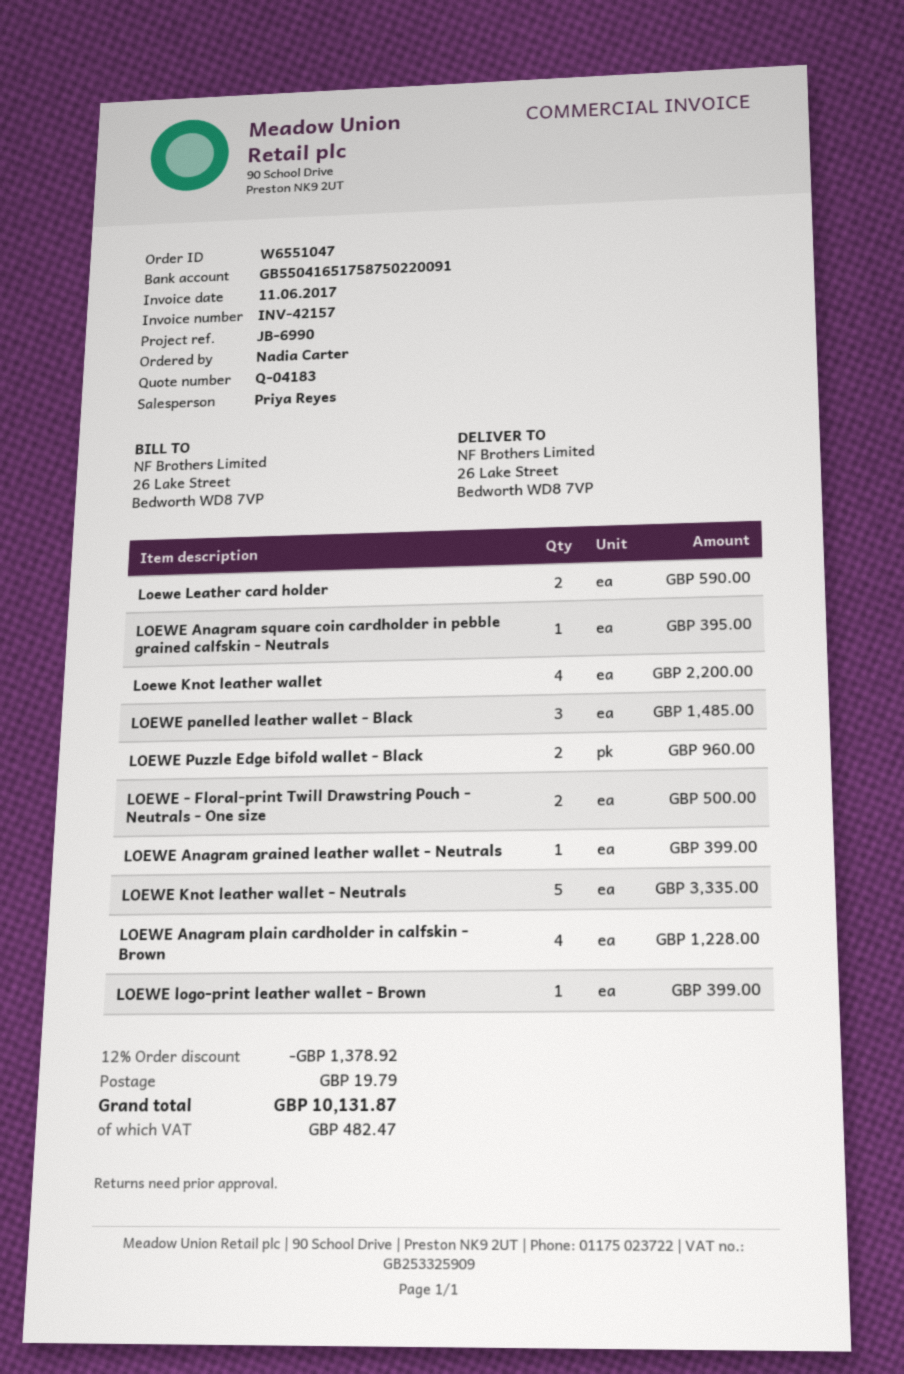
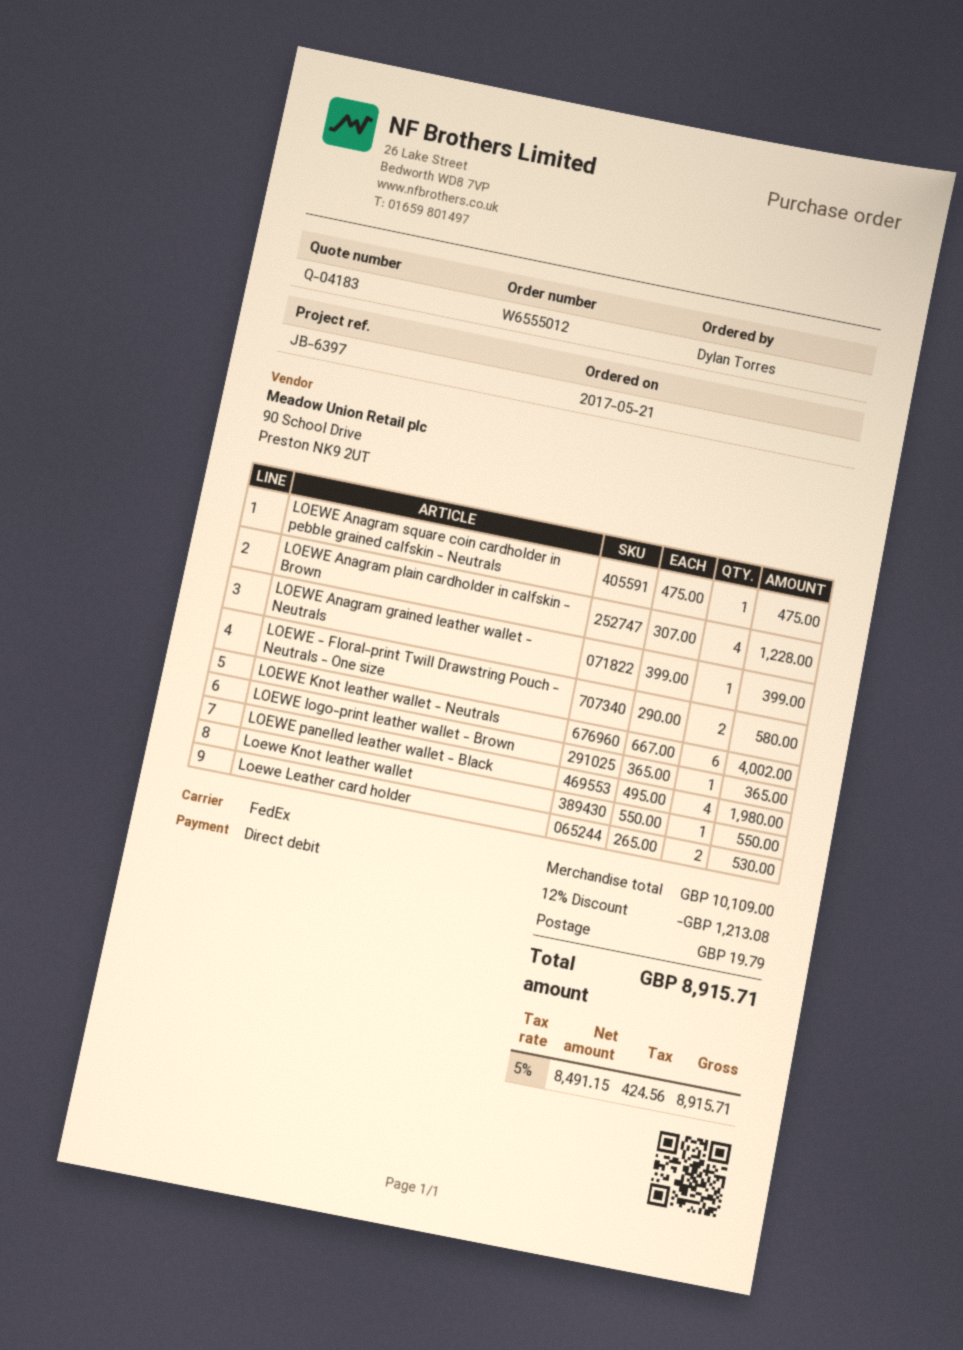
order number: W6551047 -> W6555012
reference: JB-6990 -> JB-6397
ordered by: Nadia Carter -> Dylan Torres
Loewe Leather card holder: 2 for 590.00 -> 2 for 530.00
LOEWE Anagram square coin cardholder in pebble grained calfskin - Neutrals: 1 for 395.00 -> 1 for 475.00
Loewe Knot leather wallet: 4 for 2200.00 -> 1 for 550.00
LOEWE panelled leather wallet - Black: 3 for 1485.00 -> 4 for 1980.00
LOEWE Puzzle Edge bifold wallet - Black: 2 for 960.00 -> none
LOEWE - Floral-print Twill Drawstring Pouch - Neutrals - One size: 2 for 500.00 -> 2 for 580.00
LOEWE Knot leather wallet - Neutrals: 5 for 3335.00 -> 6 for 4002.00
LOEWE logo-print leather wallet - Brown: 1 for 399.00 -> 1 for 365.00
discount: 12% = 1378.92 -> 12% = 1213.08
tax: 482.47 -> 424.56
total: 10131.87 -> 8915.71

